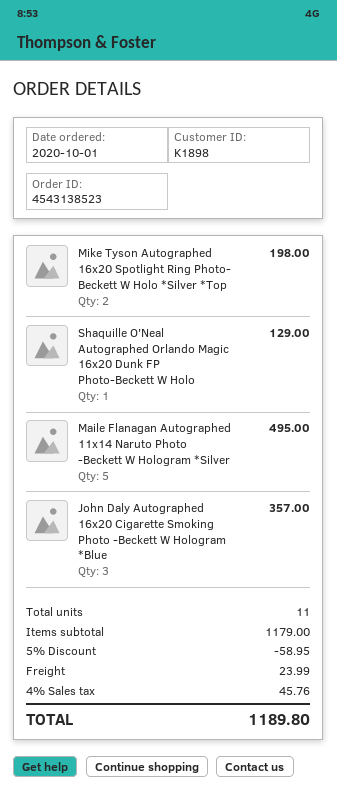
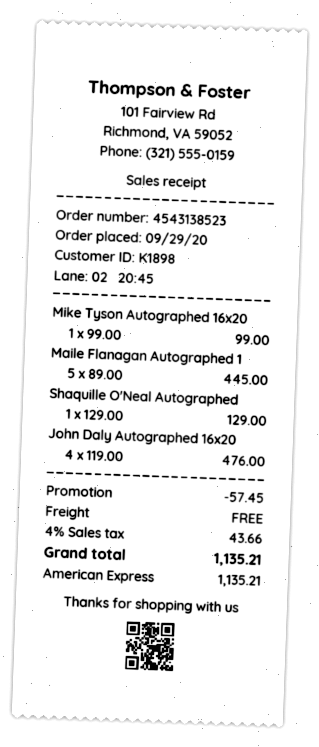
order date: 2020-10-01 -> 2020-09-29
Mike Tyson Autographed 16x20 Spotlight Ring Photo- Beckett W Holo *Silver *Top: 2 for 198.00 -> 1 for 99.00
Maile Flanagan Autographed 11x14 Naruto Photo -Beckett W Hologram *Silver: 5 for 495.00 -> 5 for 445.00
John Daly Autographed 16x20 Cigarette Smoking Photo -Beckett W Hologram *Blue: 3 for 357.00 -> 4 for 476.00
discount: 58.95 -> 57.45
shipping: 23.99 -> 0.00
tax: 4% = 45.76 -> 4% = 43.66
total: 1189.80 -> 1135.21

